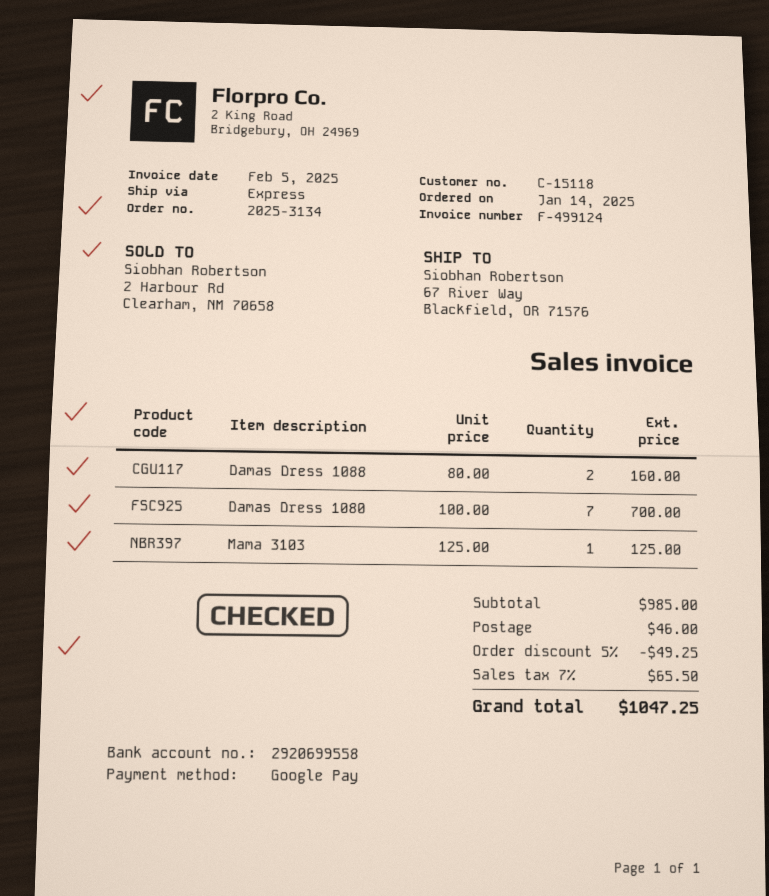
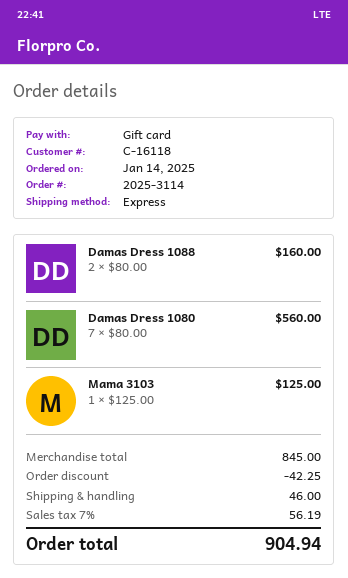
order number: 2025-3134 -> 2025-3114
customer number: C-15118 -> C-16118
payment method: Google Pay -> gift card
Damas Dress 1080: 7 x 100.00 = 700.00 -> 7 x 80.00 = 560.00
subtotal: 985.00 -> 845.00
discount: 49.25 -> 42.25
tax: 7% = 65.50 -> 7% = 56.19
total: 1047.25 -> 904.94

